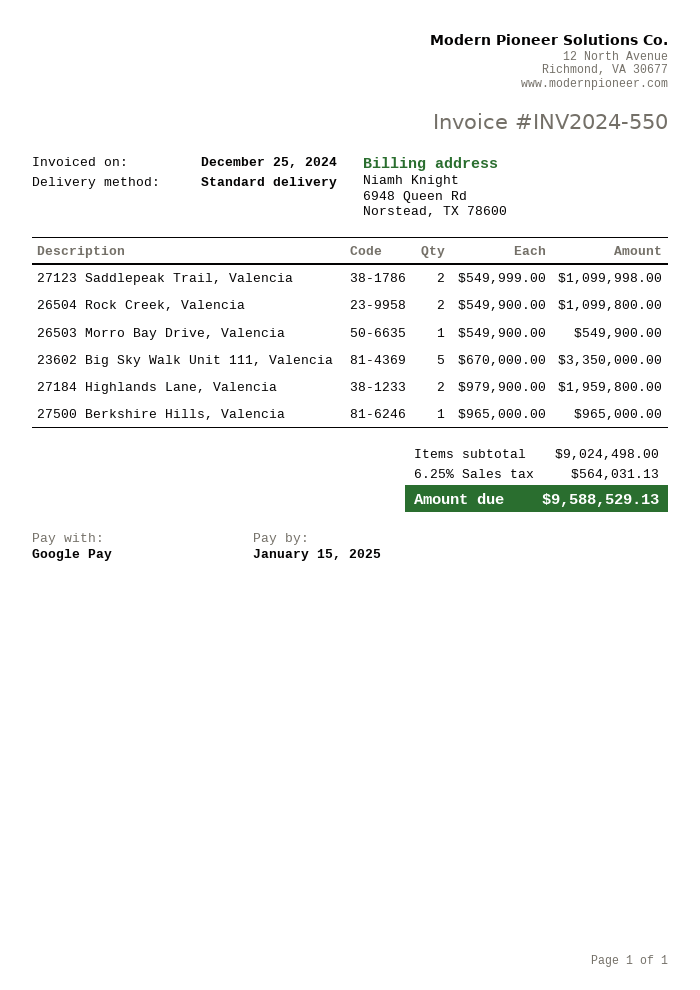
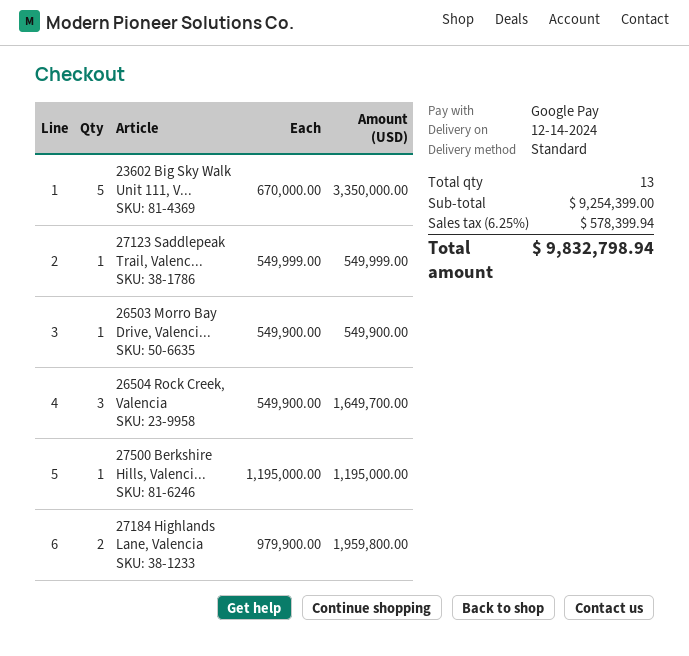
27123 Saddlepeak Trail, Valencia: 2 x 549999.00 = 1099998.00 -> 1 x 549999.00 = 549999.00
26504 Rock Creek, Valencia: 2 x 549900.00 = 1099800.00 -> 3 x 549900.00 = 1649700.00
27500 Berkshire Hills, Valencia: 1 x 965000.00 = 965000.00 -> 1 x 1195000.00 = 1195000.00
subtotal: 9024498.00 -> 9254399.00
tax: 6.25% = 564031.13 -> 6.25% = 578399.94
total: 9588529.13 -> 9832798.94

